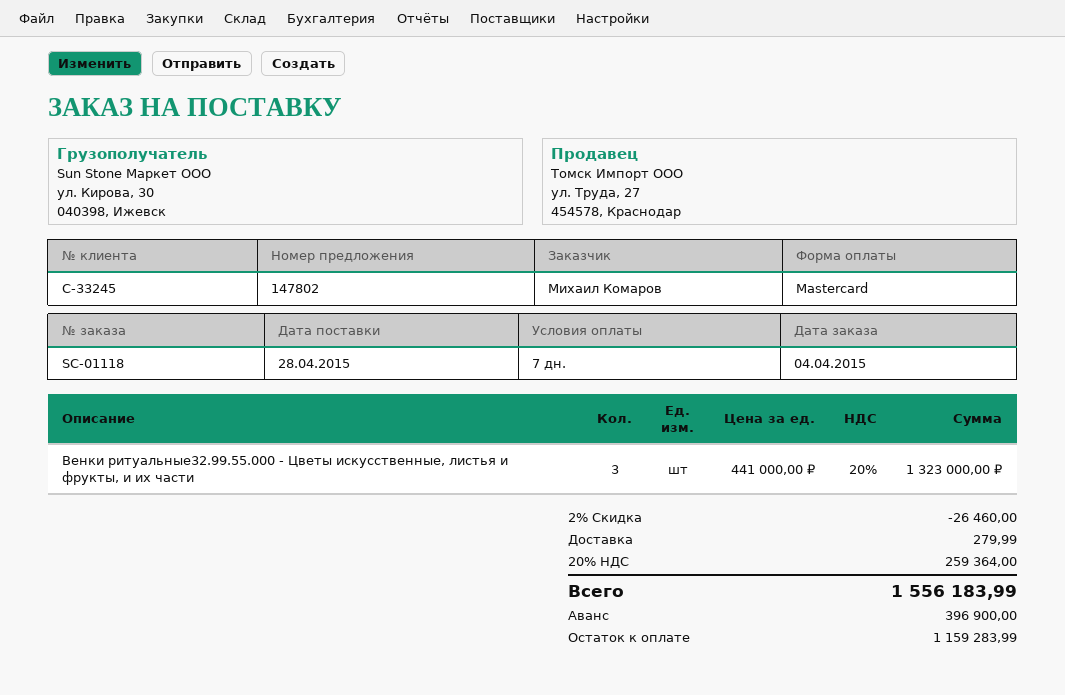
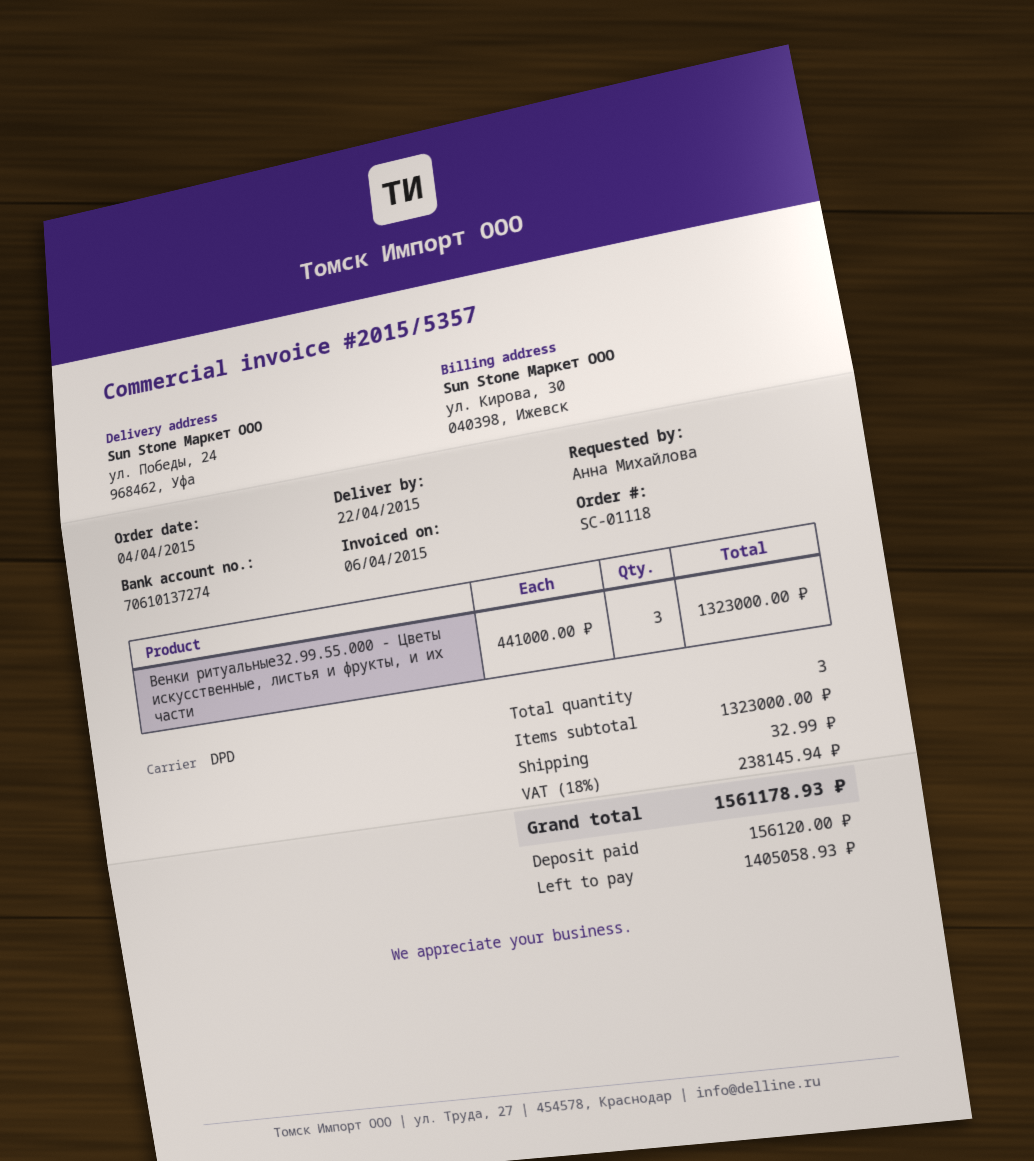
delivery date: 2015-04-28 -> 2015-04-22
ordered by: Михаил Комаров -> Анна Михайлова
ship to: ул. Кирова, 30, 040398, Ижевск -> ул. Победы, 24, 968462, Уфа
discount: 2% = 26460.00 -> none
shipping: 279.99 -> 32.99
tax: 20% = 259364.00 -> 18% = 238145.94
total: 1556183.99 -> 1561178.93
deposit: 396900.00 -> 156120.00
balance: 1159283.99 -> 1405058.93

